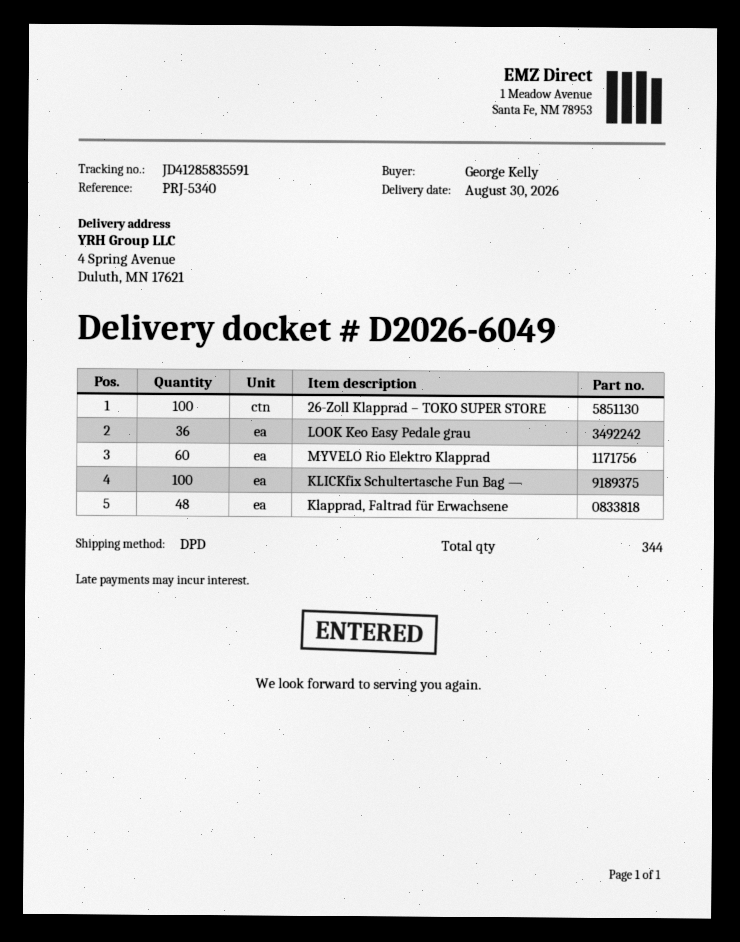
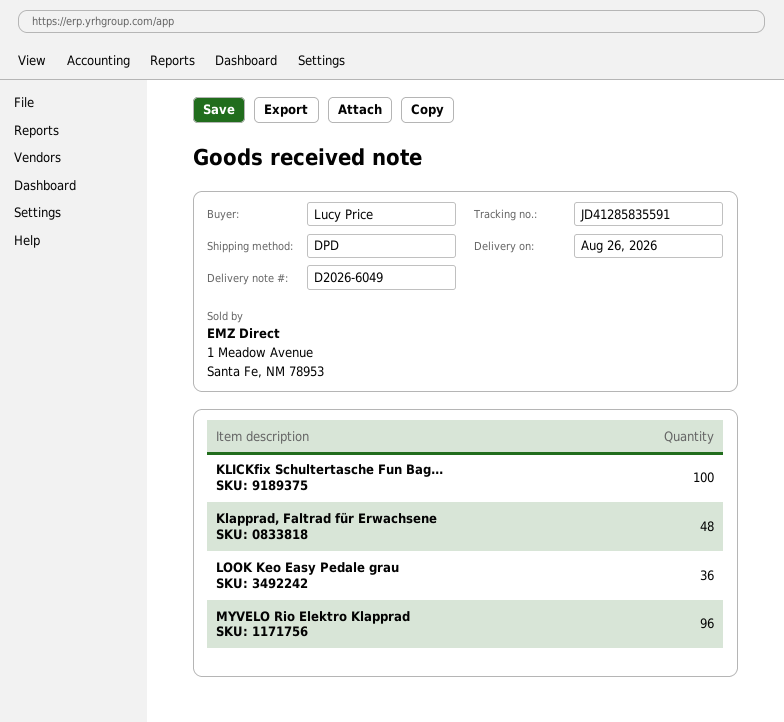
delivery date: 2026-08-30 -> 2026-08-26
ordered by: George Kelly -> Lucy Price
26-Zoll Klapprad – TOKO SUPER STORE: 100 -> none
MYVELO Rio Elektro Klapprad: 60 -> 96

